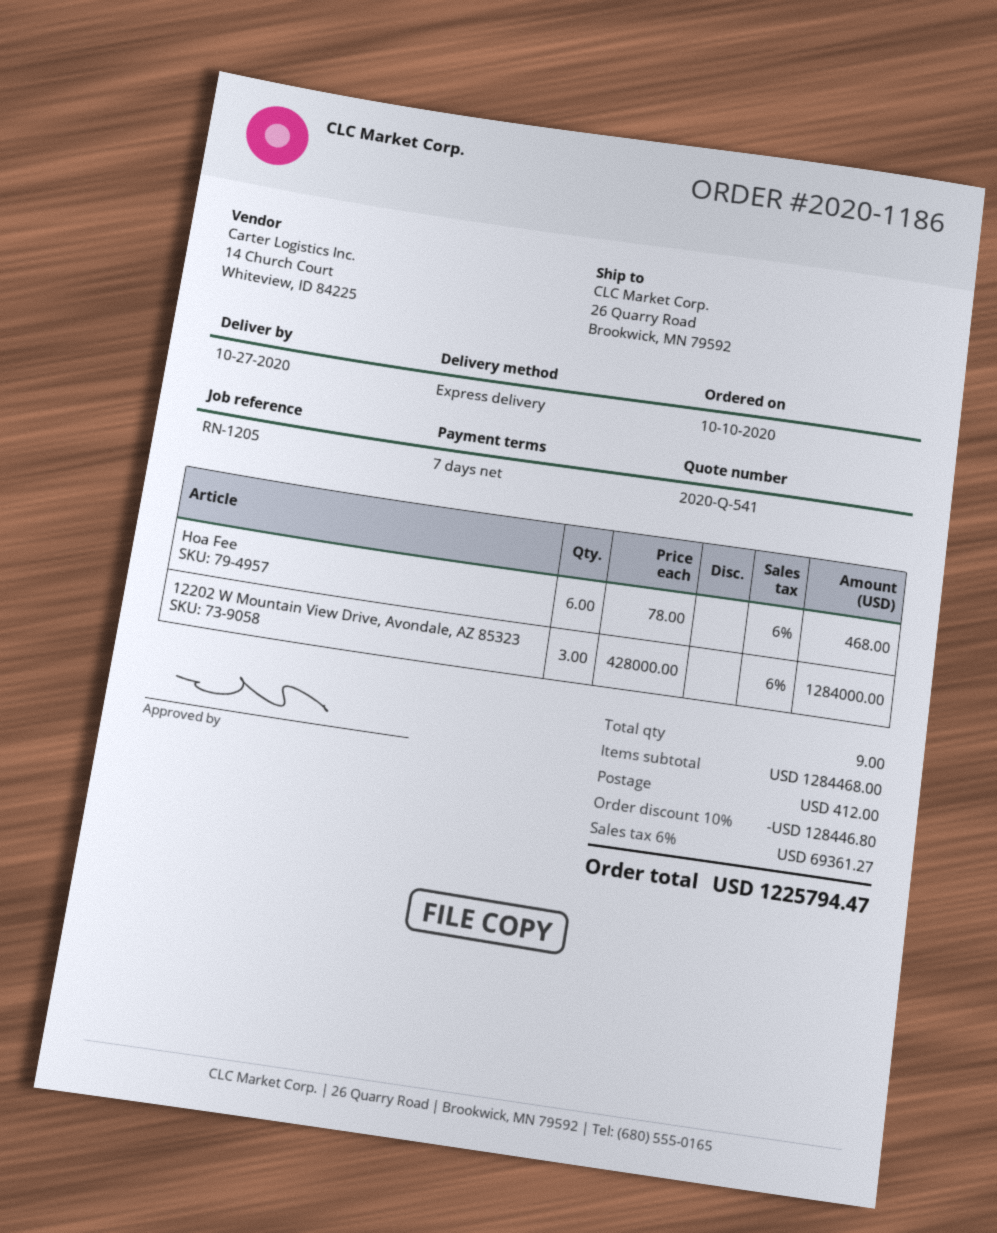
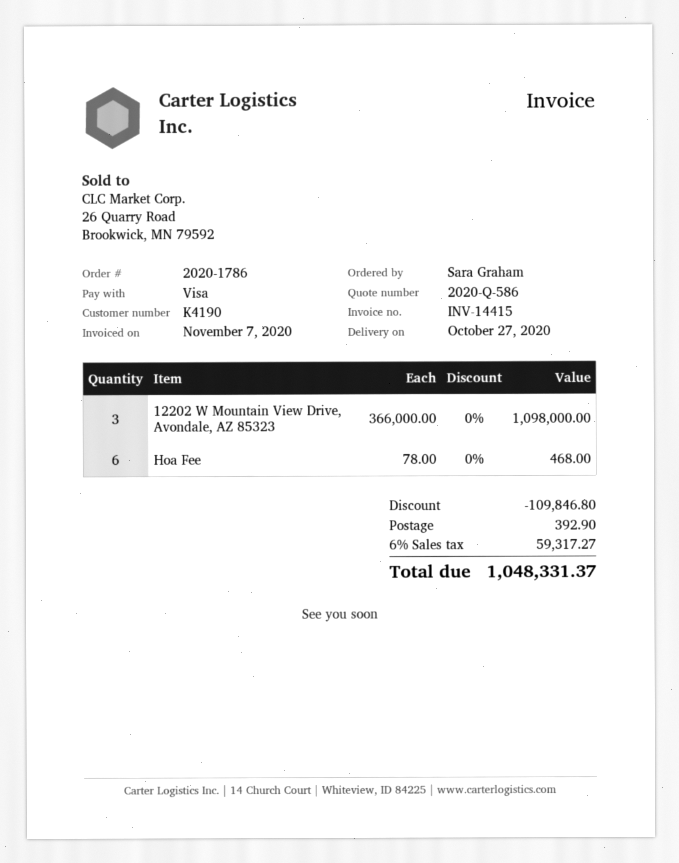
quote number: 2020-Q-541 -> 2020-Q-586
order number: 2020-1186 -> 2020-1786
12202 W Mountain View Drive, Avondale, AZ 85323: 3 x 428000.00 = 1284000.00 -> 3 x 366000.00 = 1098000.00
discount: 128446.80 -> 109846.80
shipping: 412.00 -> 392.90
tax: 6% = 69361.27 -> 6% = 59317.27
total: 1225794.47 -> 1048331.37

